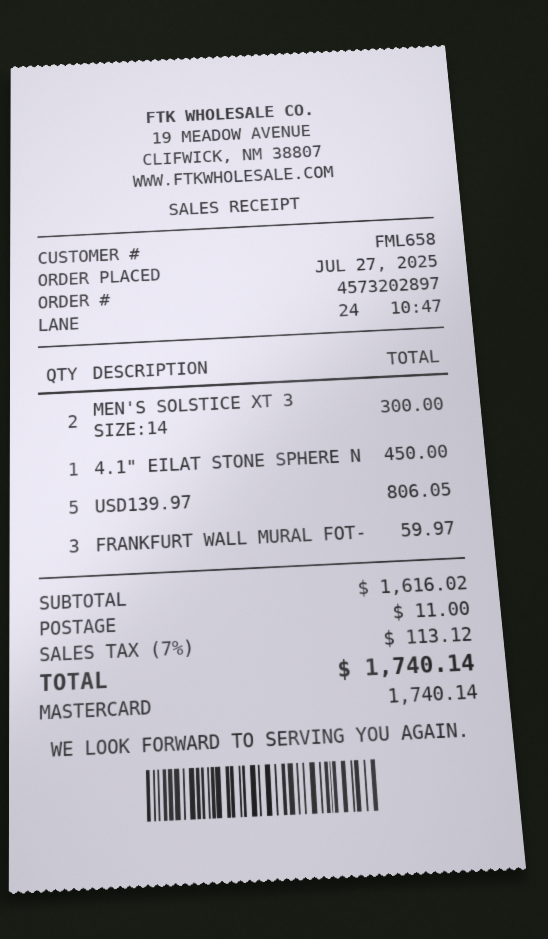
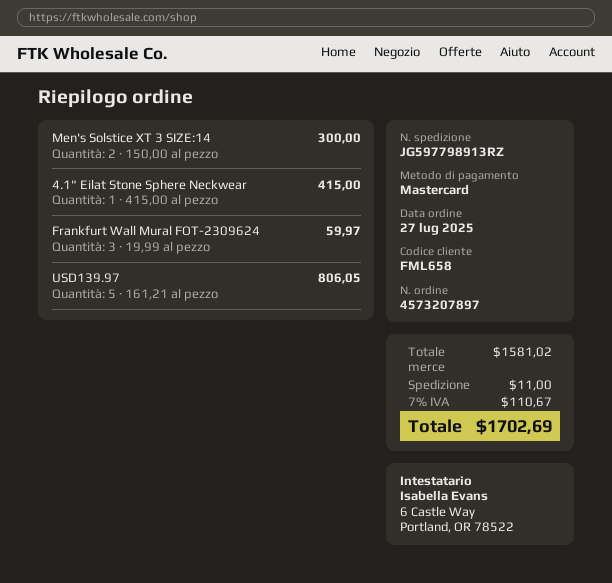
order number: 4573202897 -> 4573207897
4.1" EILAT STONE SPHERE N: 1 for 450.00 -> 1 for 415.00
subtotal: 1616.02 -> 1581.02
tax: 7% = 113.12 -> 7% = 110.67
total: 1740.14 -> 1702.69

